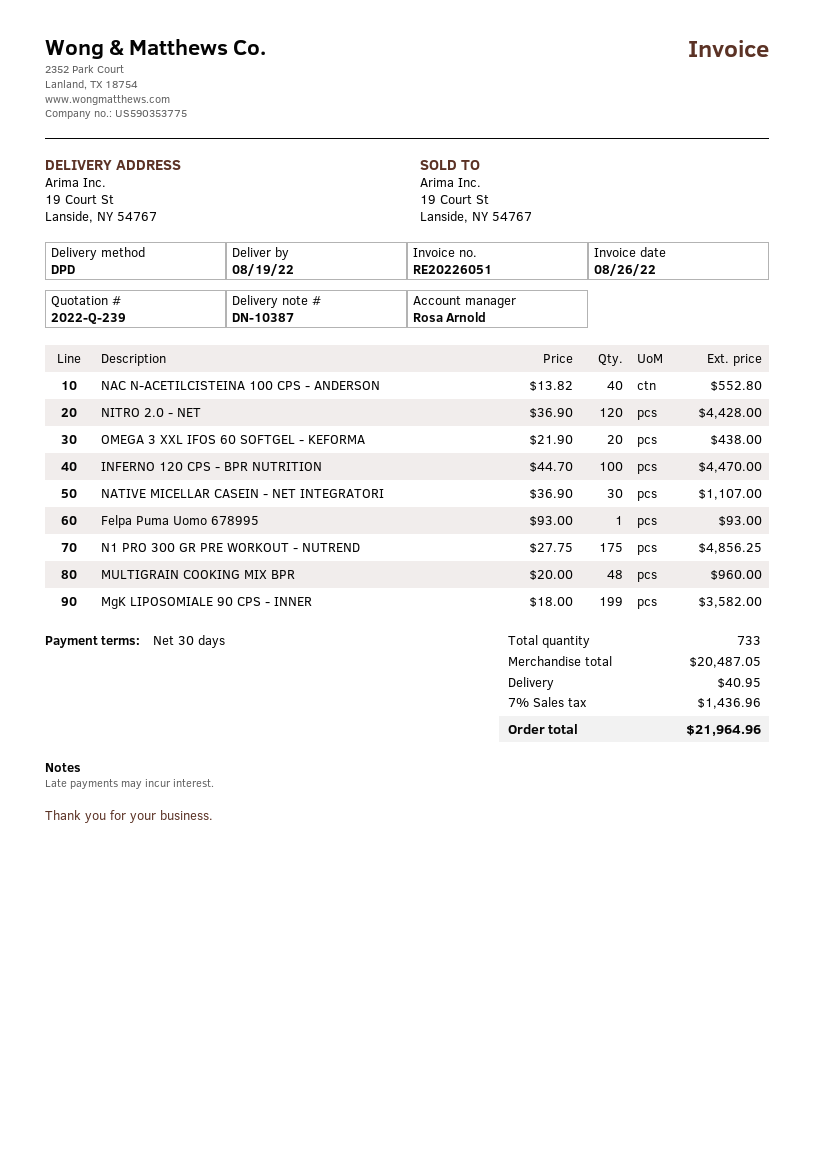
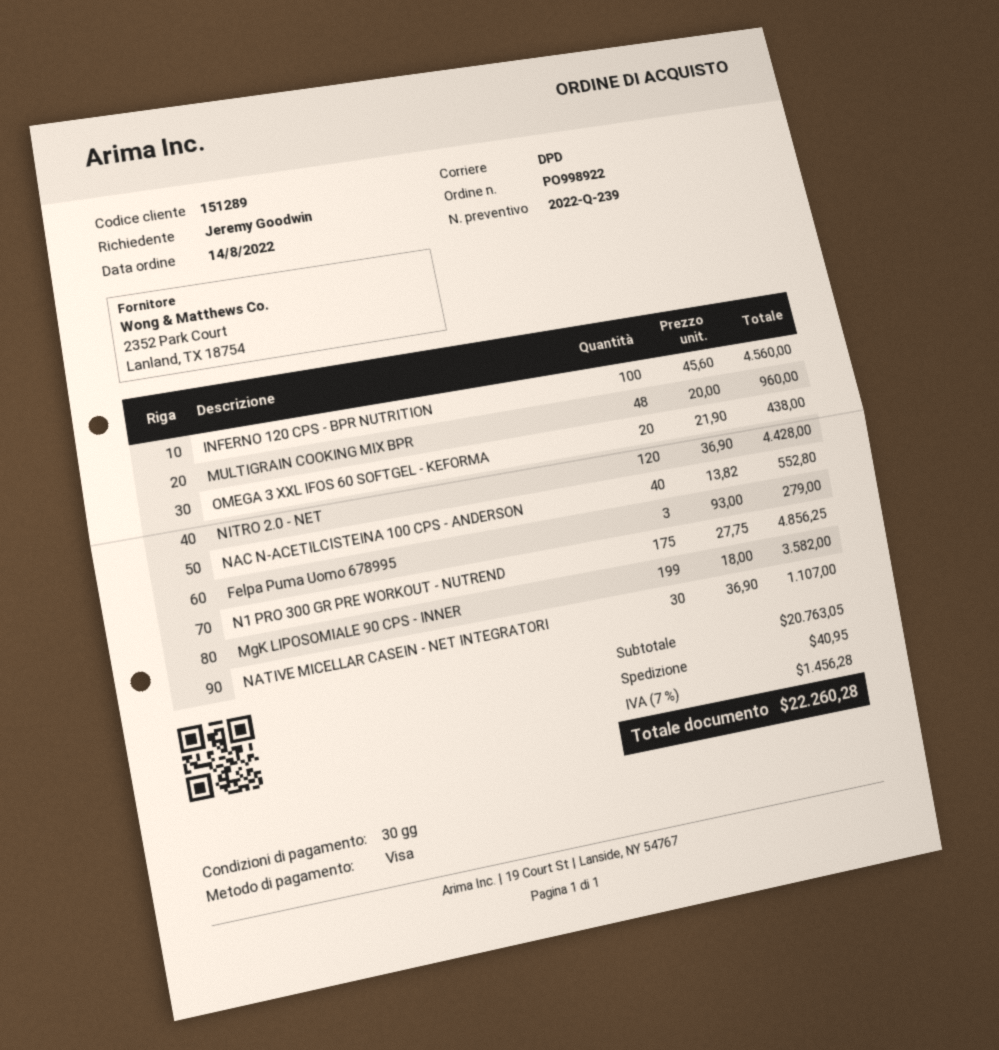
INFERNO 120 CPS - BPR NUTRITION: 100 x 44.70 = 4470.00 -> 100 x 45.60 = 4560.00
Felpa Puma Uomo 678995: 1 x 93.00 = 93.00 -> 3 x 93.00 = 279.00
subtotal: 20487.05 -> 20763.05
tax: 7% = 1436.96 -> 7% = 1456.28
total: 21964.96 -> 22260.28

